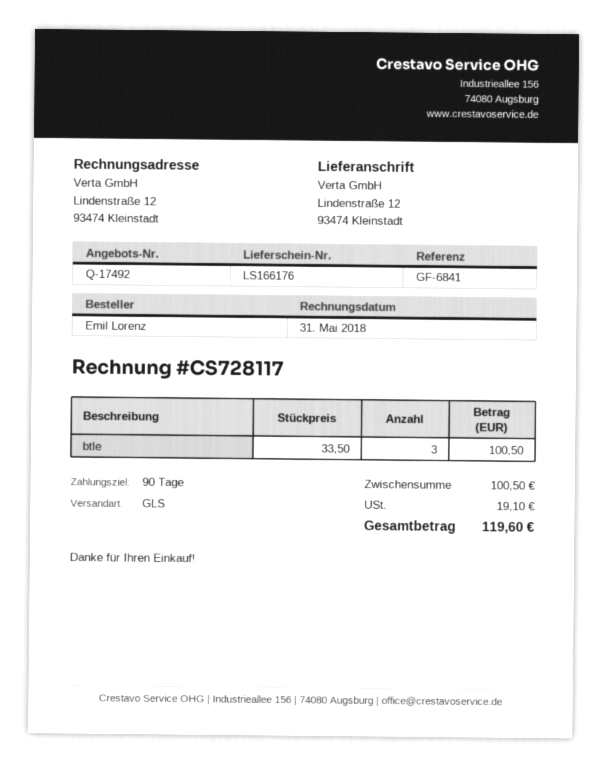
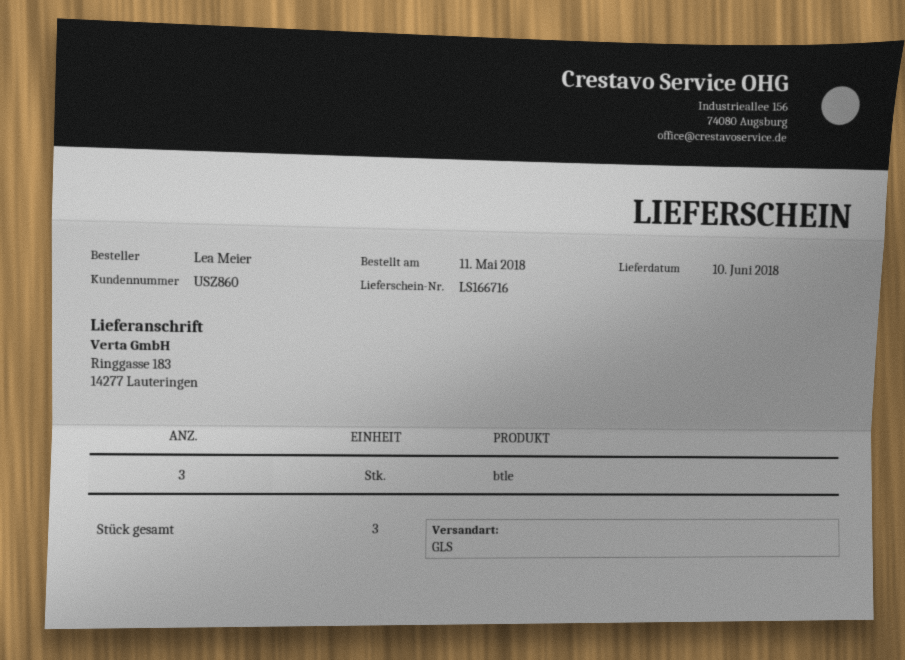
delivery note number: LS166176 -> LS166716
ordered by: Emil Lorenz -> Lea Meier
ship to: Lindenstraße 12, 93474 Kleinstadt -> Ringgasse 183, 14277 Lauteringen

